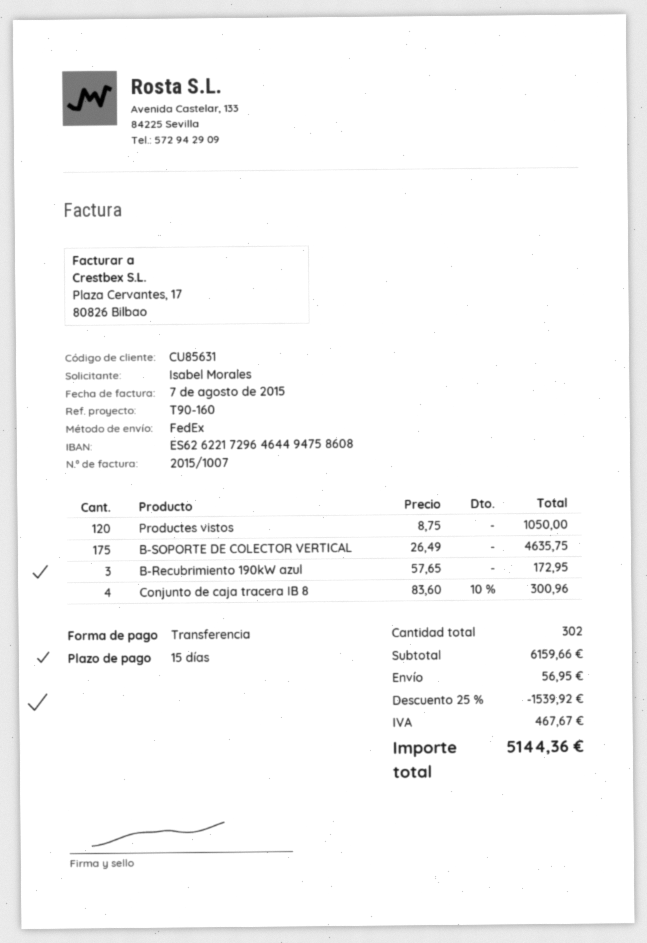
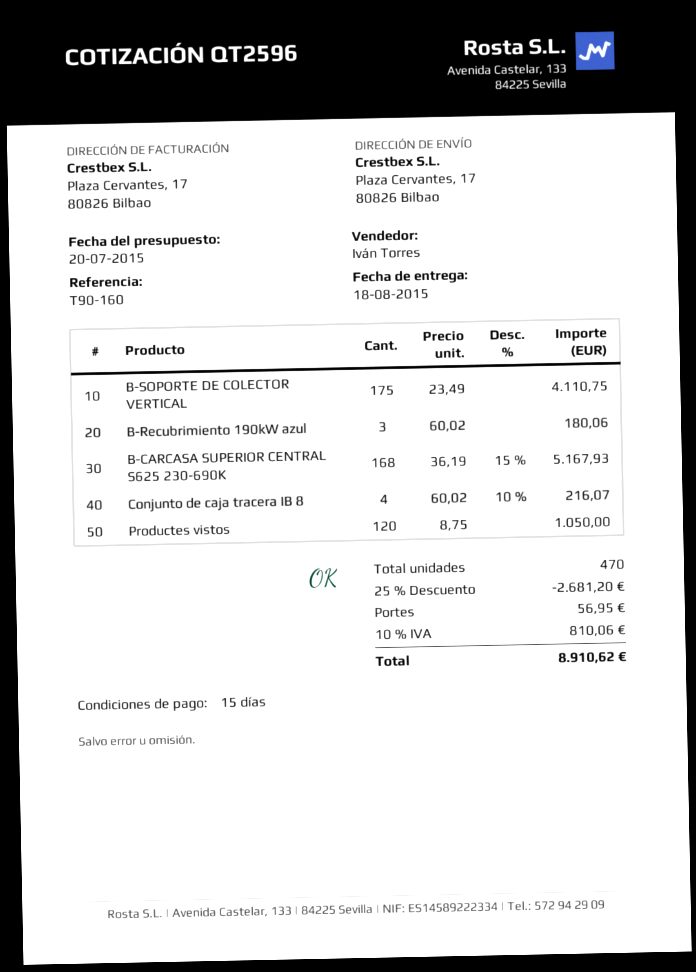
B-SOPORTE DE COLECTOR VERTICAL: 175 x 26.49 = 4635.75 -> 175 x 23.49 = 4110.75
B-Recubrimiento 190kW azul: 3 x 57.65 = 172.95 -> 3 x 60.02 = 180.06
Conjunto de caja tracera IB 8: 4 x 83.60 - 10% = 300.96 -> 4 x 60.02 - 10% = 216.07
B-CARCASA SUPERIOR CENTRAL S625 230-690K: none -> 168 x 36.19 - 15% = 5167.93
total quantity: 302 -> 470
discount: 25% = 1539.92 -> 25% = 2681.20
tax: 467.67 -> 810.06
total: 5144.36 -> 8910.62

